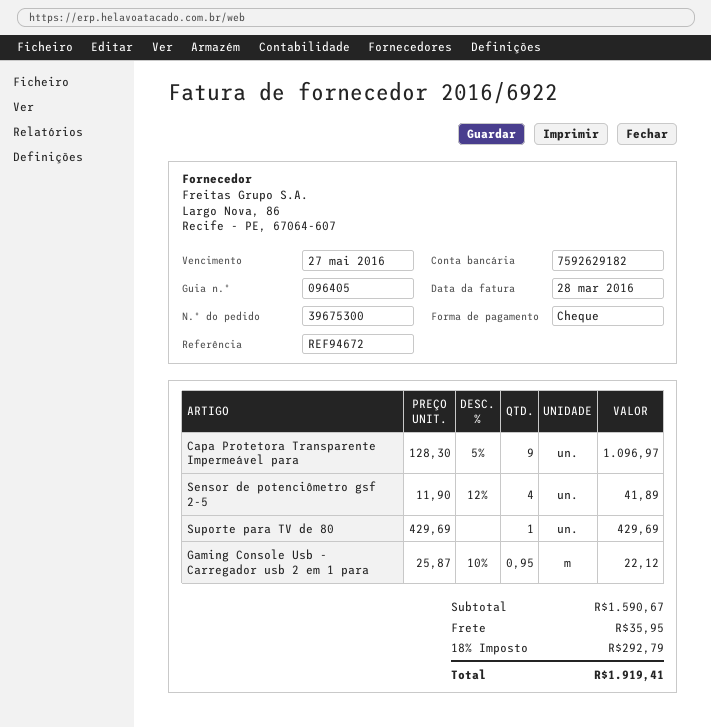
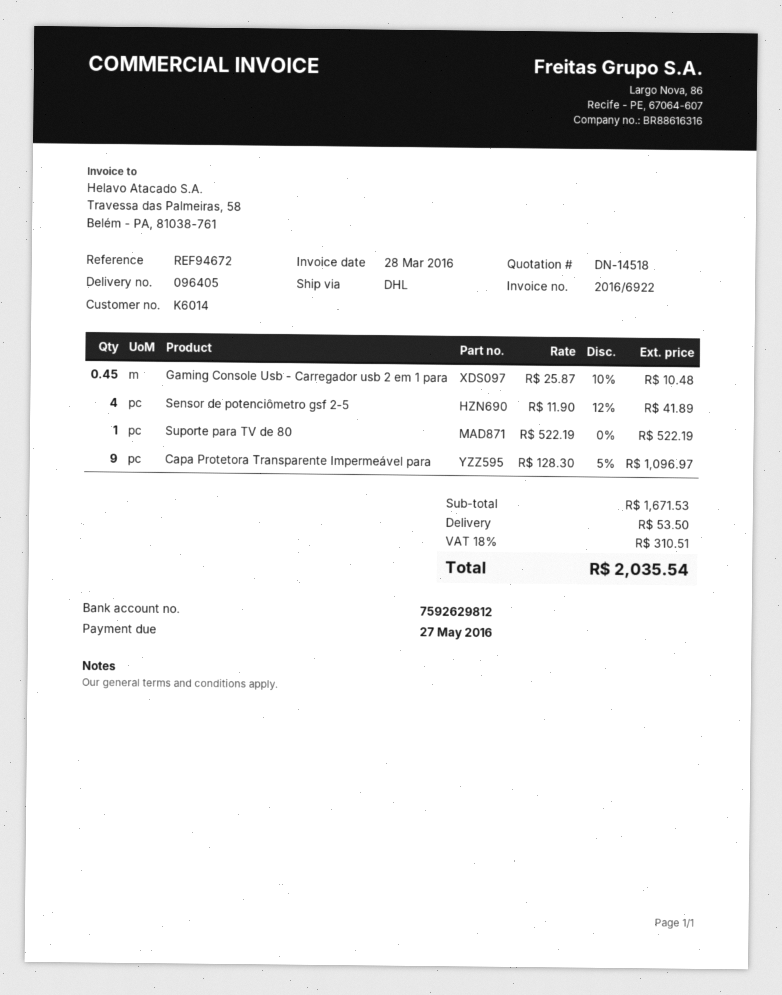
bank account: 7592629182 -> 7592629812
Suporte para TV de 80: 1 x 429.69 = 429.69 -> 1 x 522.19 = 522.19
Gaming Console Usb - Carregador usb 2 em 1 para: 0.95 x 25.87 - 10% = 22.12 -> 0.45 x 25.87 - 10% = 10.48
subtotal: 1590.67 -> 1671.53
shipping: 35.95 -> 53.50
tax: 18% = 292.79 -> 18% = 310.51
total: 1919.41 -> 2035.54

